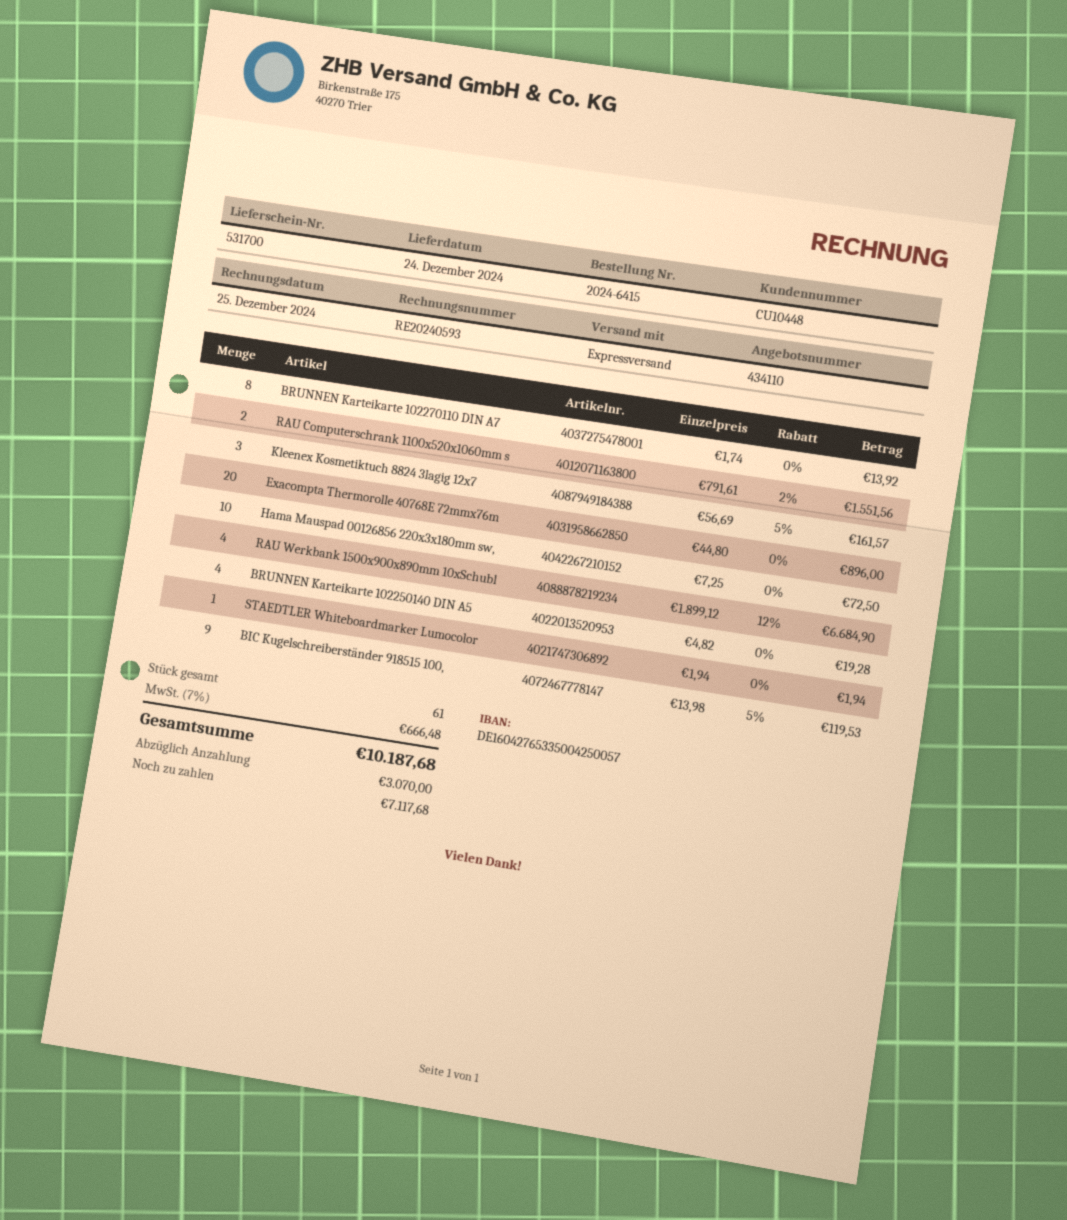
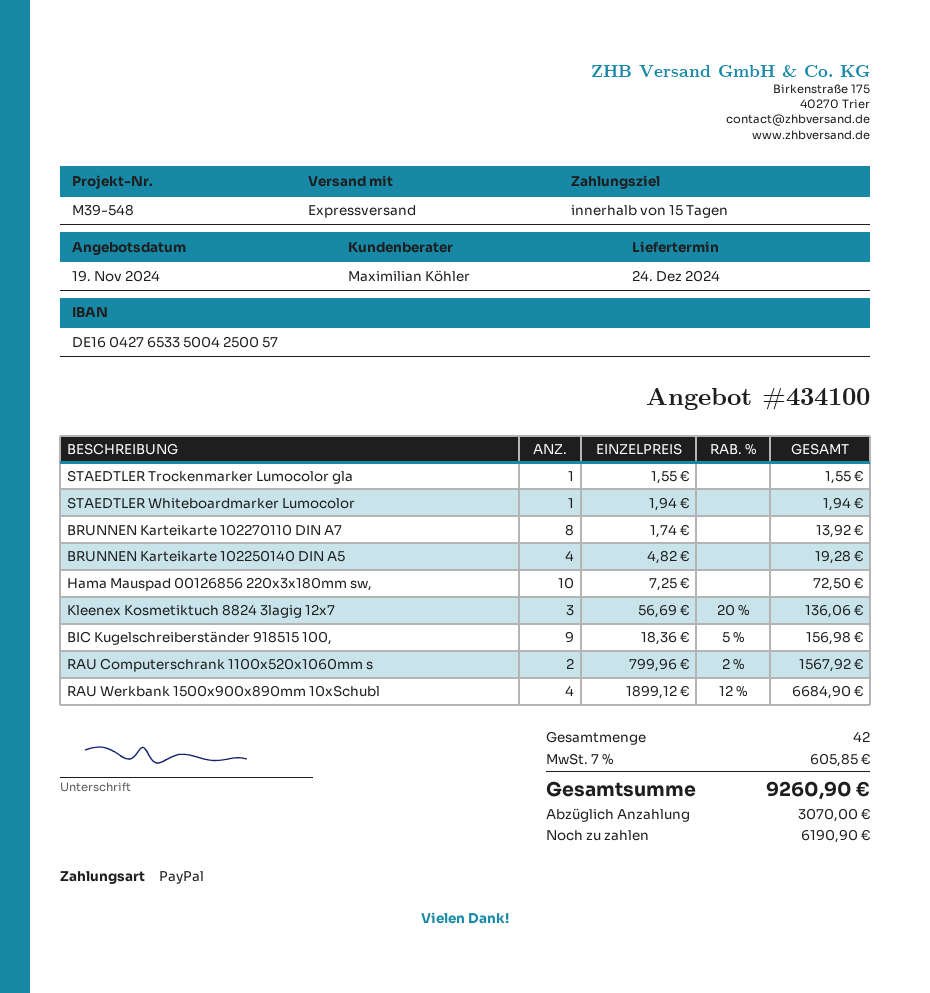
quote number: 434110 -> 434100
RAU Computerschrank 1100x520x1060mm s: 2 x 791.61 - 2% = 1551.56 -> 2 x 799.96 - 2% = 1567.92
Kleenex Kosmetiktuch 8824 3lagig 12x7: 3 x 56.69 - 5% = 161.57 -> 3 x 56.69 - 20% = 136.06
Exacompta Thermorolle 40768E 72mmx76m: 20 x 44.80 = 896.00 -> none
BIC Kugelschreiberständer 918515 100,: 9 x 13.98 - 5% = 119.53 -> 9 x 18.36 - 5% = 156.98
STAEDTLER Trockenmarker Lumocolor gla: none -> 1 x 1.55 = 1.55
total quantity: 61 -> 42
tax: 7% = 666.48 -> 7% = 605.85
total: 10187.68 -> 9260.90
balance: 7117.68 -> 6190.90

